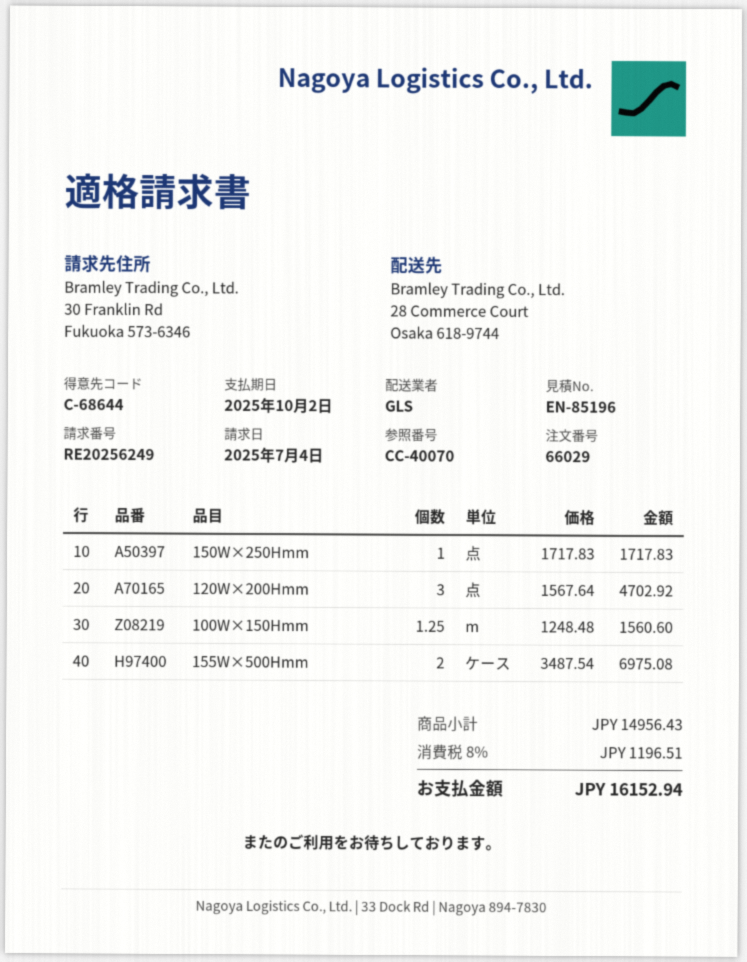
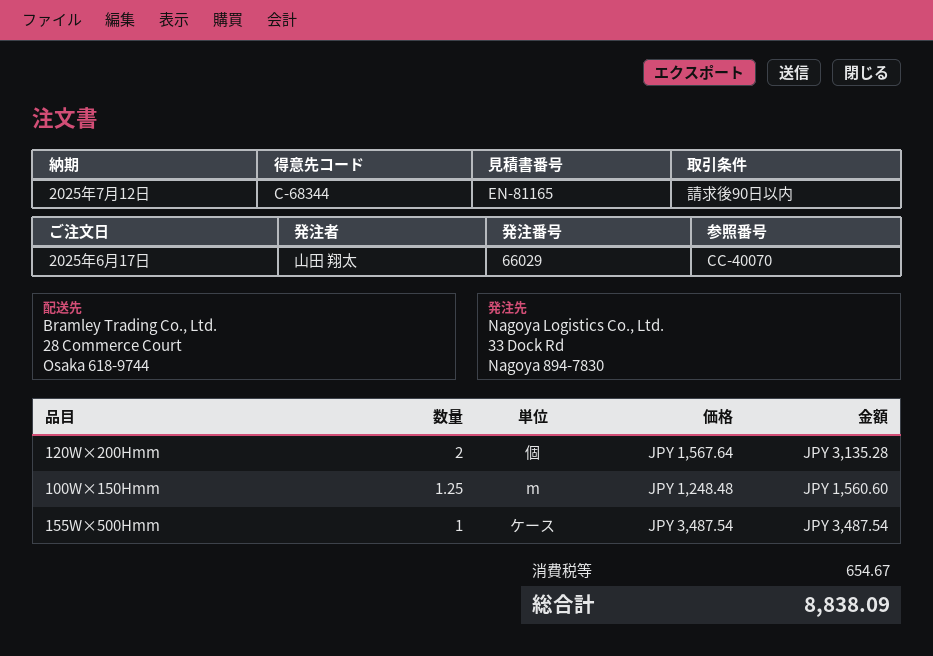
quote number: EN-85196 -> EN-81165
customer number: C-68644 -> C-68344
150W×250Hmm: 1 x 1717.83 = 1717.83 -> none
120W×200Hmm: 3 x 1567.64 = 4702.92 -> 2 x 1567.64 = 3135.28
155W×500Hmm: 2 x 3487.54 = 6975.08 -> 1 x 3487.54 = 3487.54
tax: 1196.51 -> 654.67
total: 16152.94 -> 8838.09

